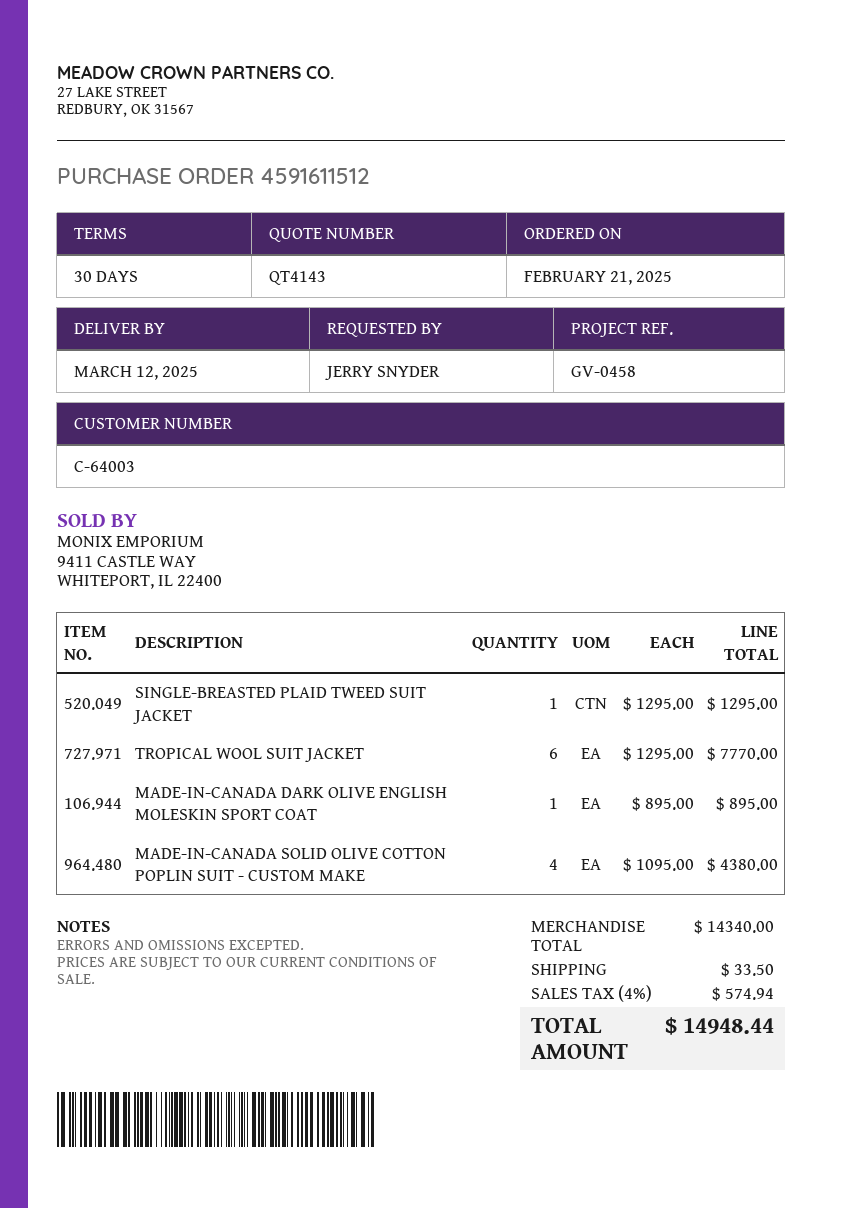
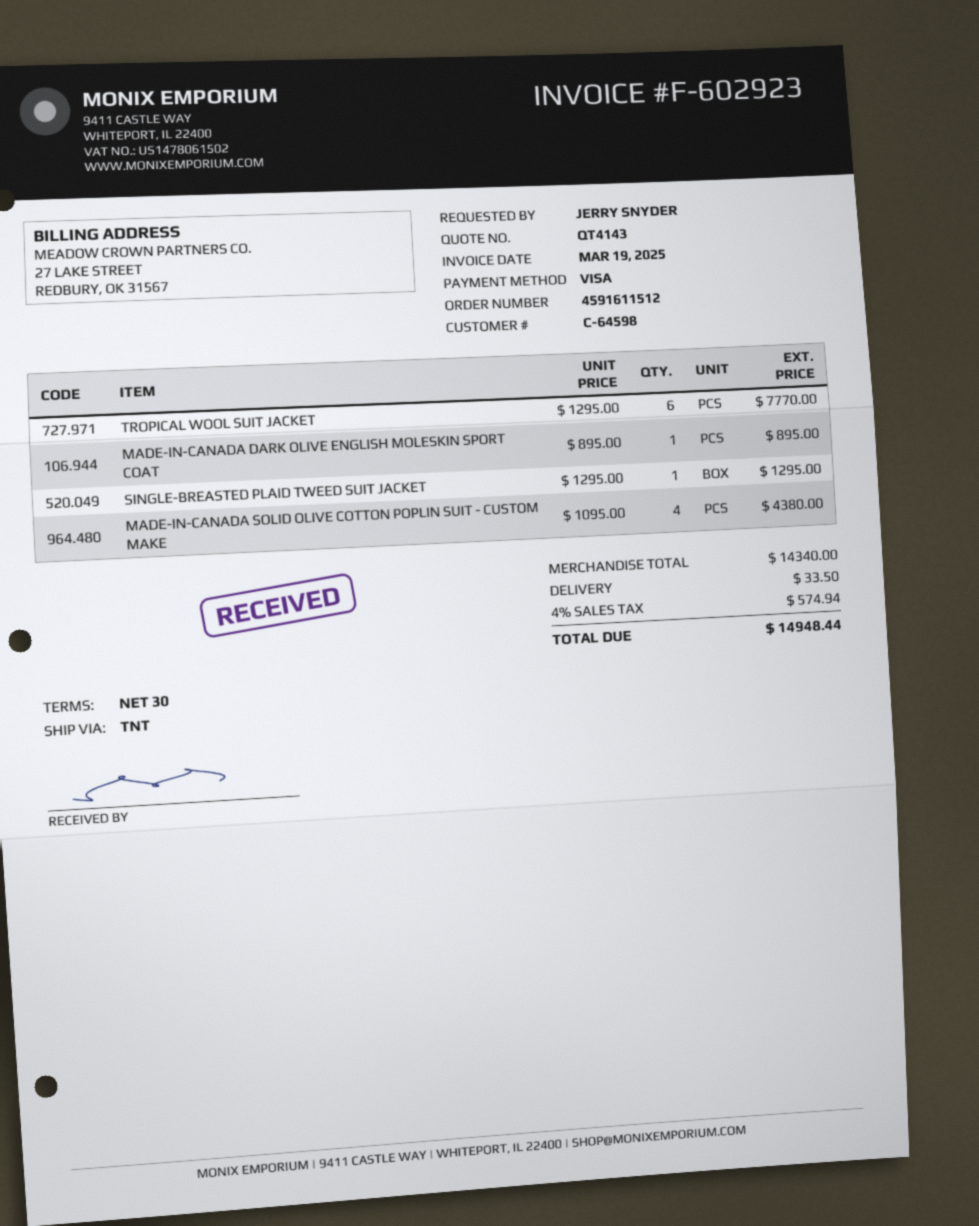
customer number: C-64003 -> C-64598

